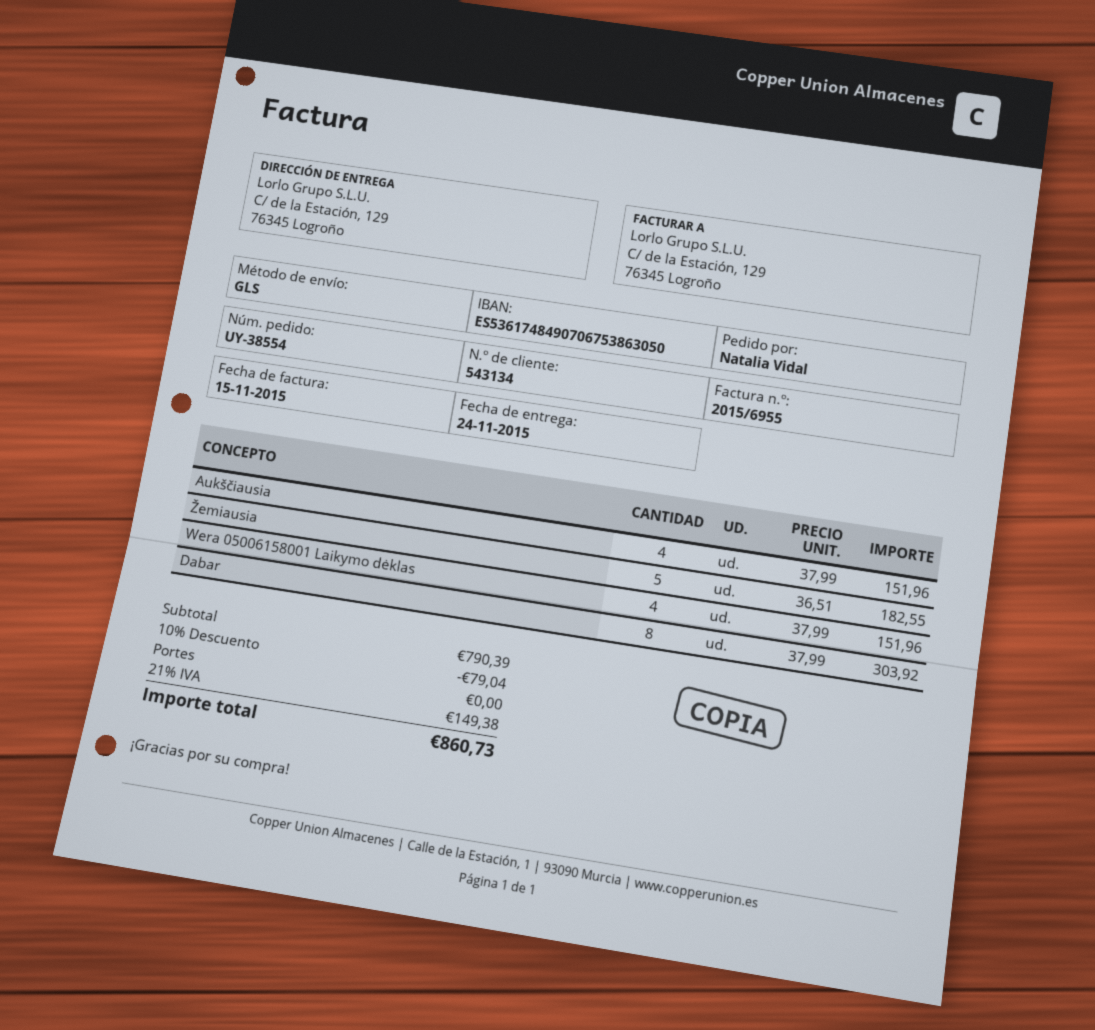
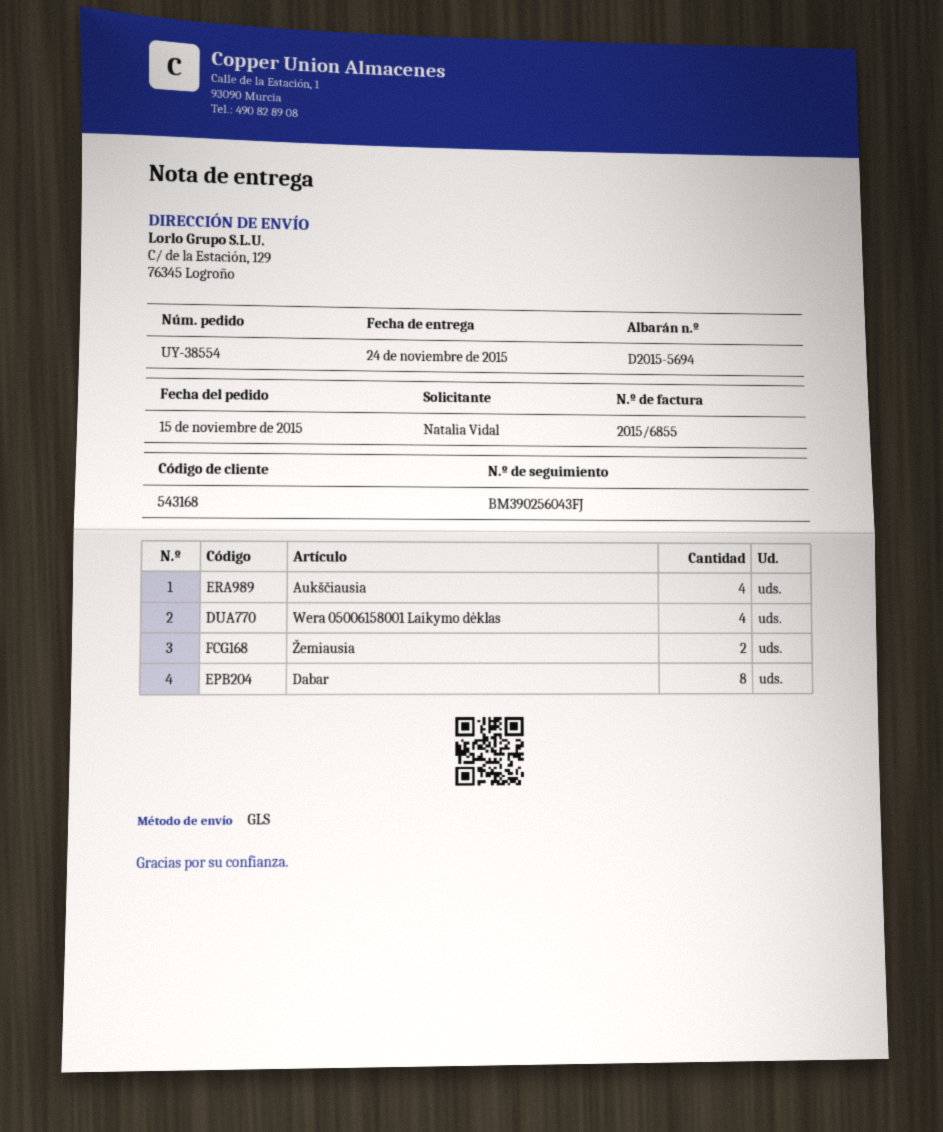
invoice number: 2015/6955 -> 2015/6855
customer number: 543134 -> 543168
Žemiausia: 5 -> 2

